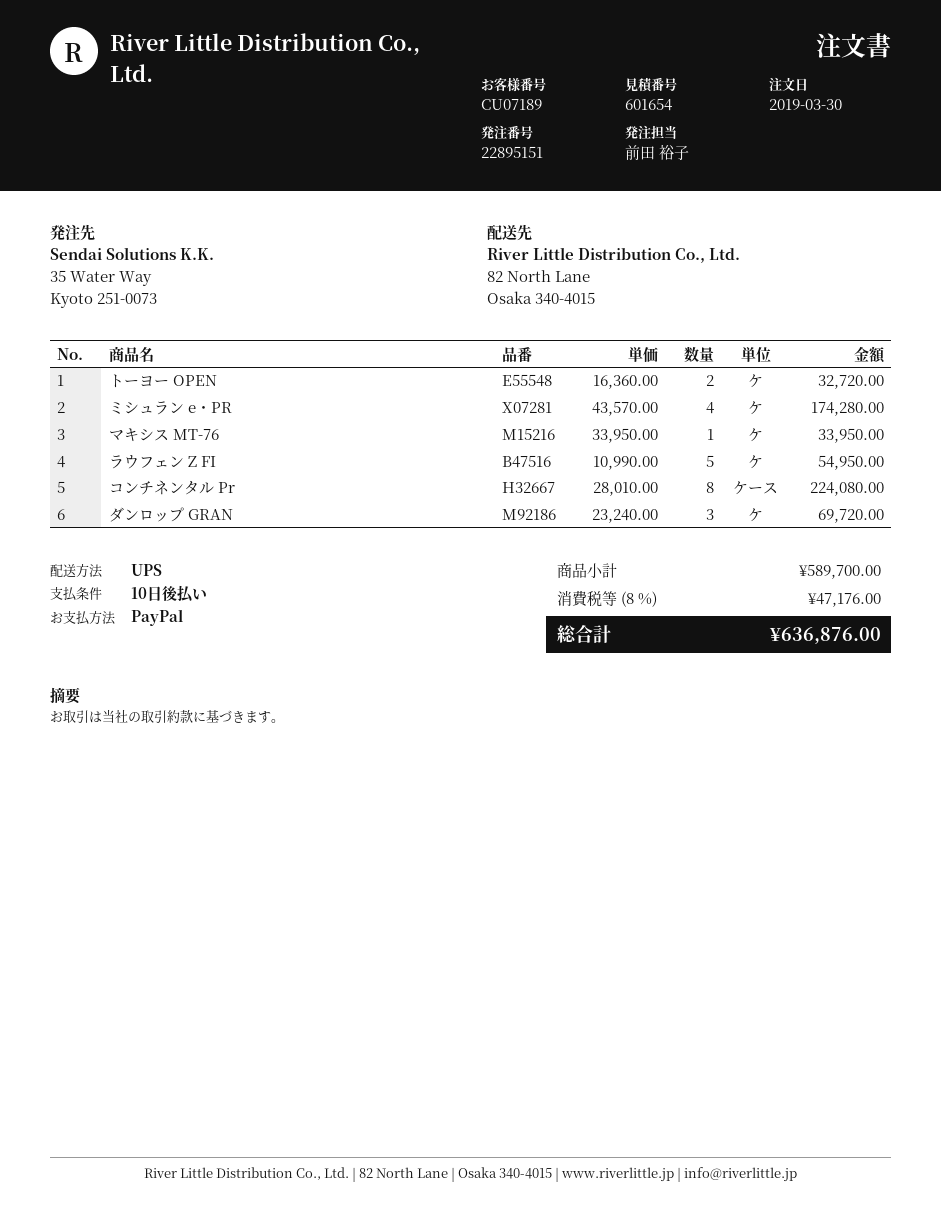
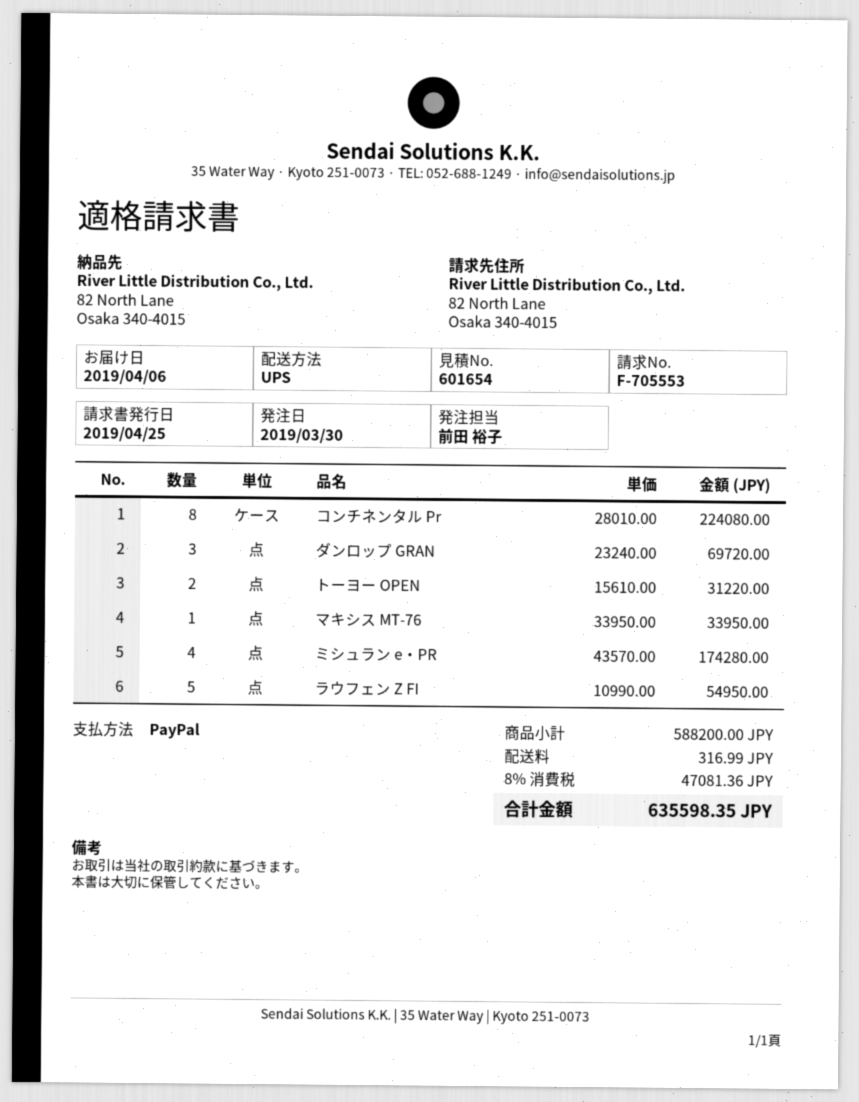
トーヨー OPEN: 2 x 16360.00 = 32720.00 -> 2 x 15610.00 = 31220.00
subtotal: 589700.00 -> 588200.00
shipping: none -> 316.99
tax: 8% = 47176.00 -> 8% = 47081.36
total: 636876.00 -> 635598.35

